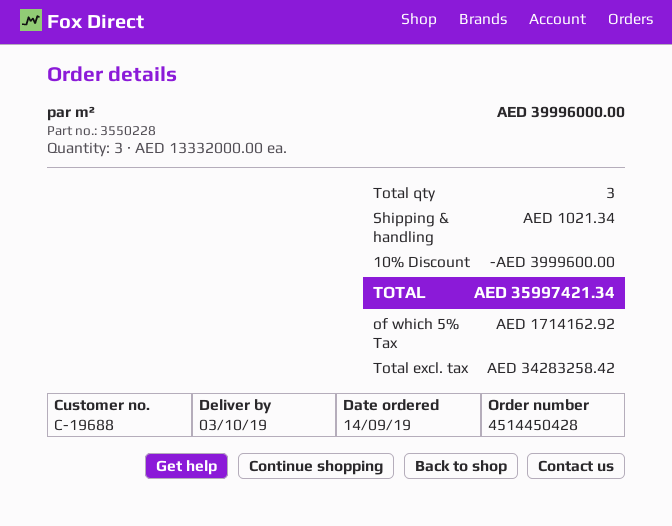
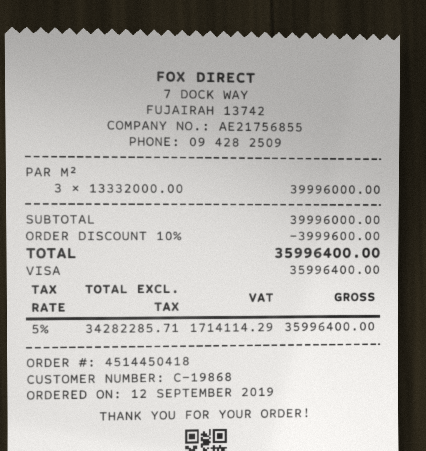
order number: 4514450428 -> 4514450418
order date: 2019-09-14 -> 2019-09-12
customer number: C-19688 -> C-19868
shipping: 1021.34 -> none
net: 34283258.42 -> 34282285.71
tax: 5% = 1714162.92 -> 5% = 1714114.29
total: 35997421.34 -> 35996400.00

